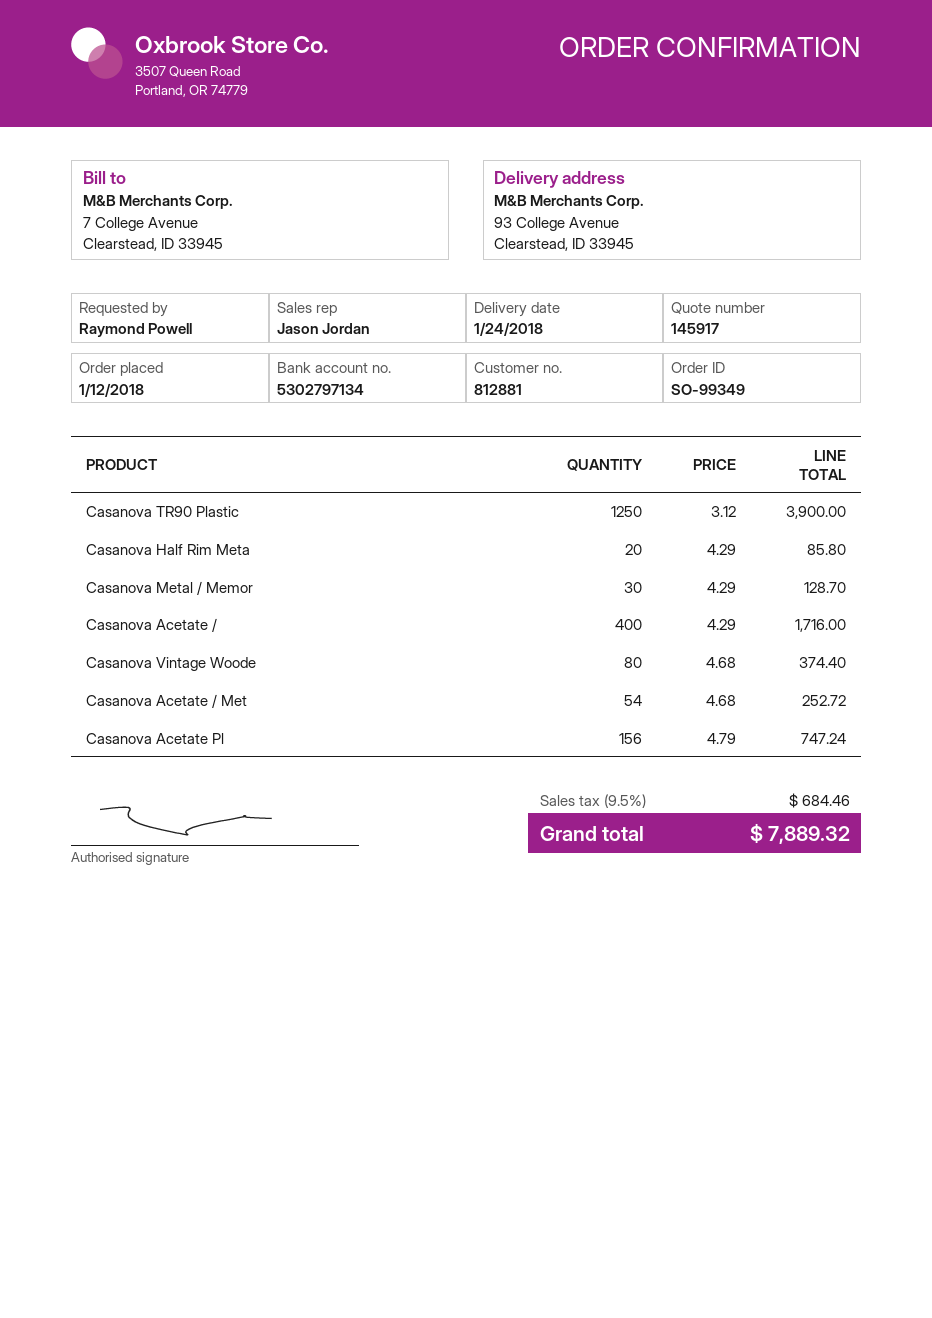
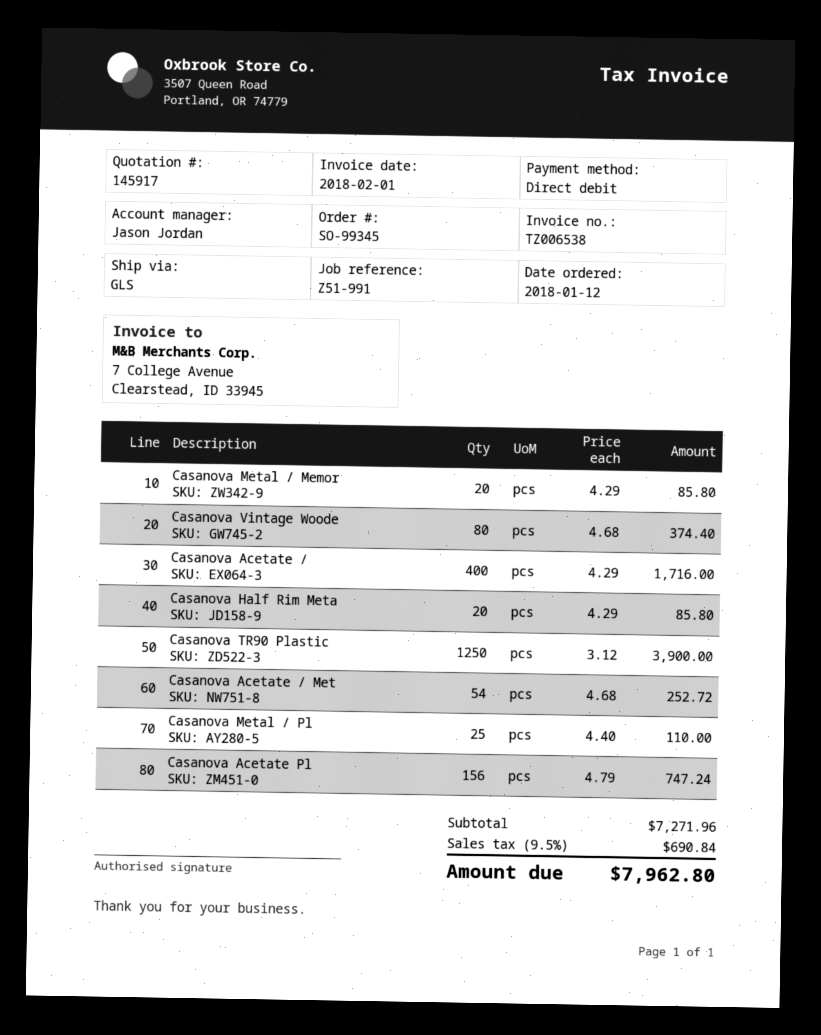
order number: SO-99349 -> SO-99345
Casanova Metal / Memor: 30 x 4.29 = 128.70 -> 20 x 4.29 = 85.80
Casanova Metal / Pl: none -> 25 x 4.40 = 110.00
tax: 9.5% = 684.46 -> 9.5% = 690.84
total: 7889.32 -> 7962.80

